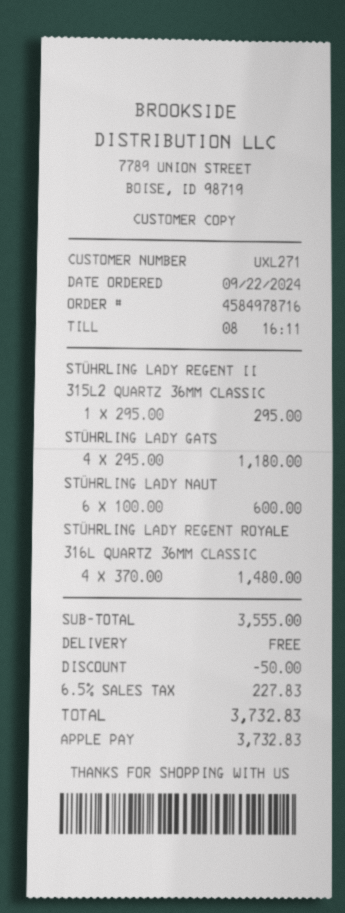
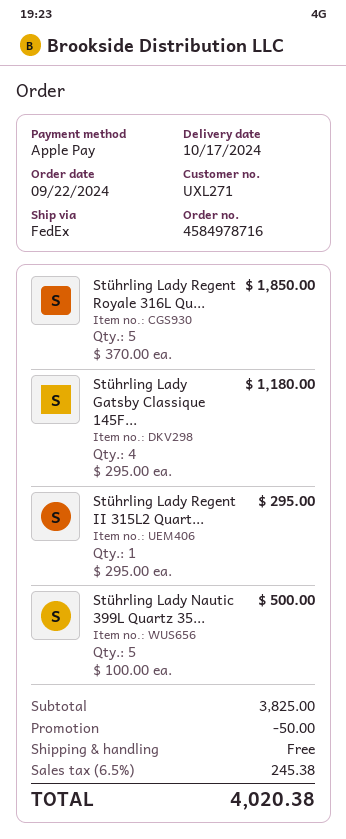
STÜHRLING LADY NAUT: 6 x 100.00 = 600.00 -> 5 x 100.00 = 500.00
STÜHRLING LADY REGENT ROYALE 316L QUARTZ 36MM CLASSIC: 4 x 370.00 = 1480.00 -> 5 x 370.00 = 1850.00
subtotal: 3555.00 -> 3825.00
tax: 6.5% = 227.83 -> 6.5% = 245.38
total: 3732.83 -> 4020.38

